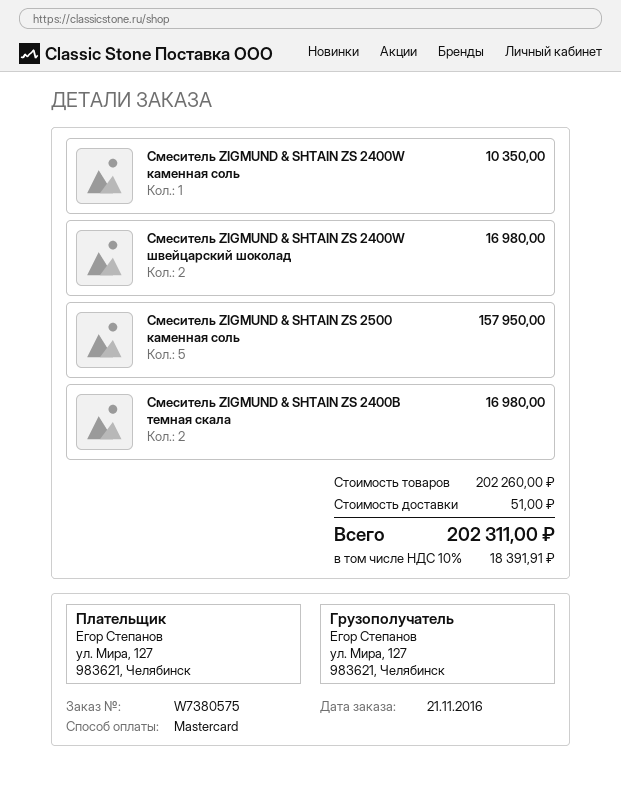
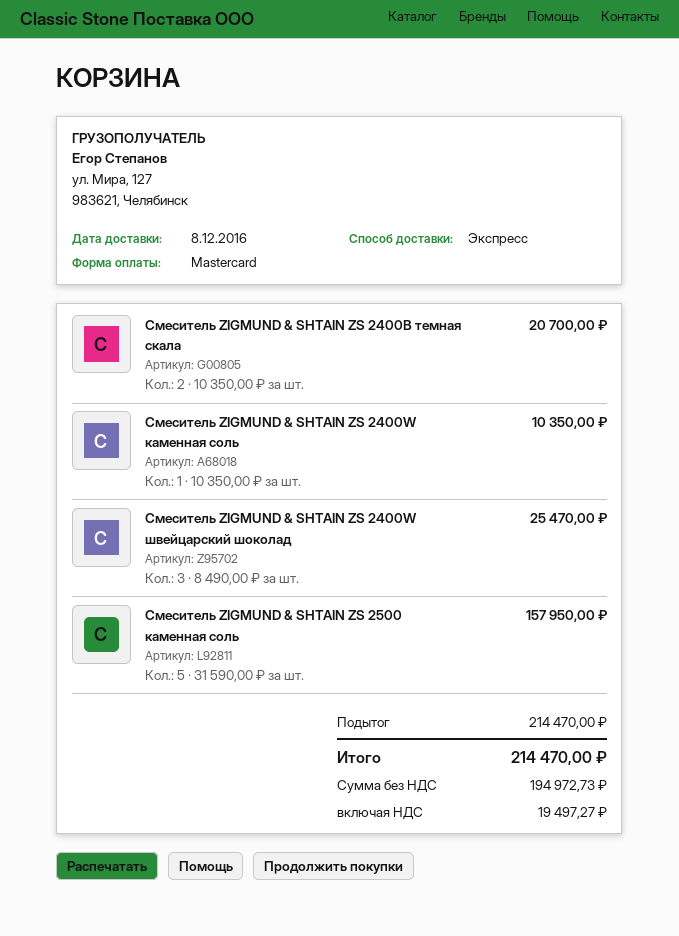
Смеситель ZIGMUND & SHTAIN ZS 2400W швейцарский шоколад: 2 for 16980.00 -> 3 for 25470.00
Смеситель ZIGMUND & SHTAIN ZS 2400B темная скала: 2 for 16980.00 -> 2 for 20700.00
subtotal: 202260.00 -> 214470.00
shipping: 51.00 -> none
tax: 18391.91 -> 19497.27
total: 202311.00 -> 214470.00

